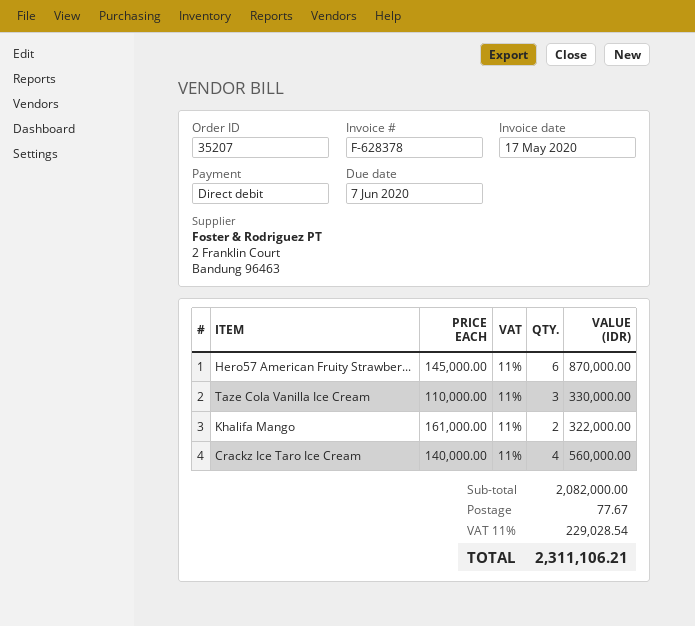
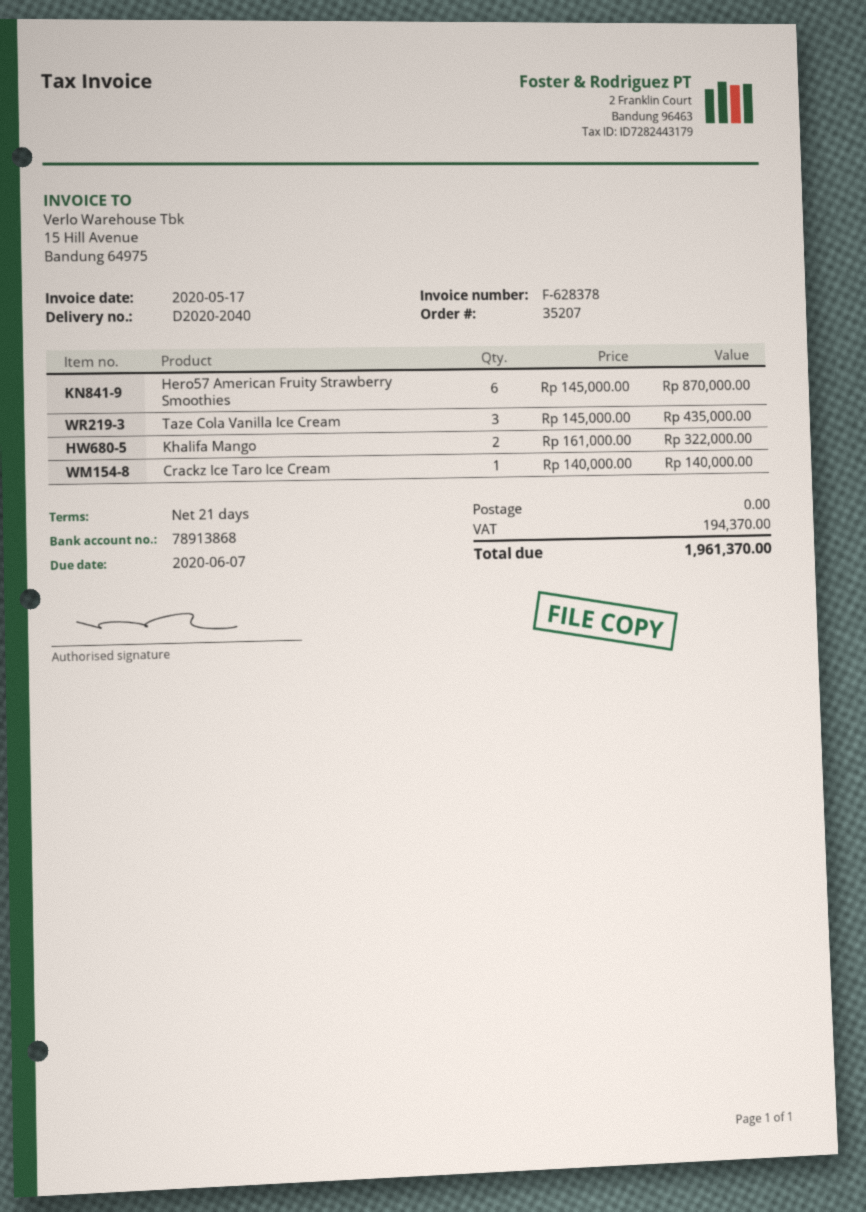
Taze Cola Vanilla Ice Cream: 3 x 110000.00 = 330000.00 -> 3 x 145000.00 = 435000.00
Crackz Ice Taro Ice Cream: 4 x 140000.00 = 560000.00 -> 1 x 140000.00 = 140000.00
shipping: 77.67 -> 0.00
tax: 229028.54 -> 194370.00
total: 2311106.21 -> 1961370.00

